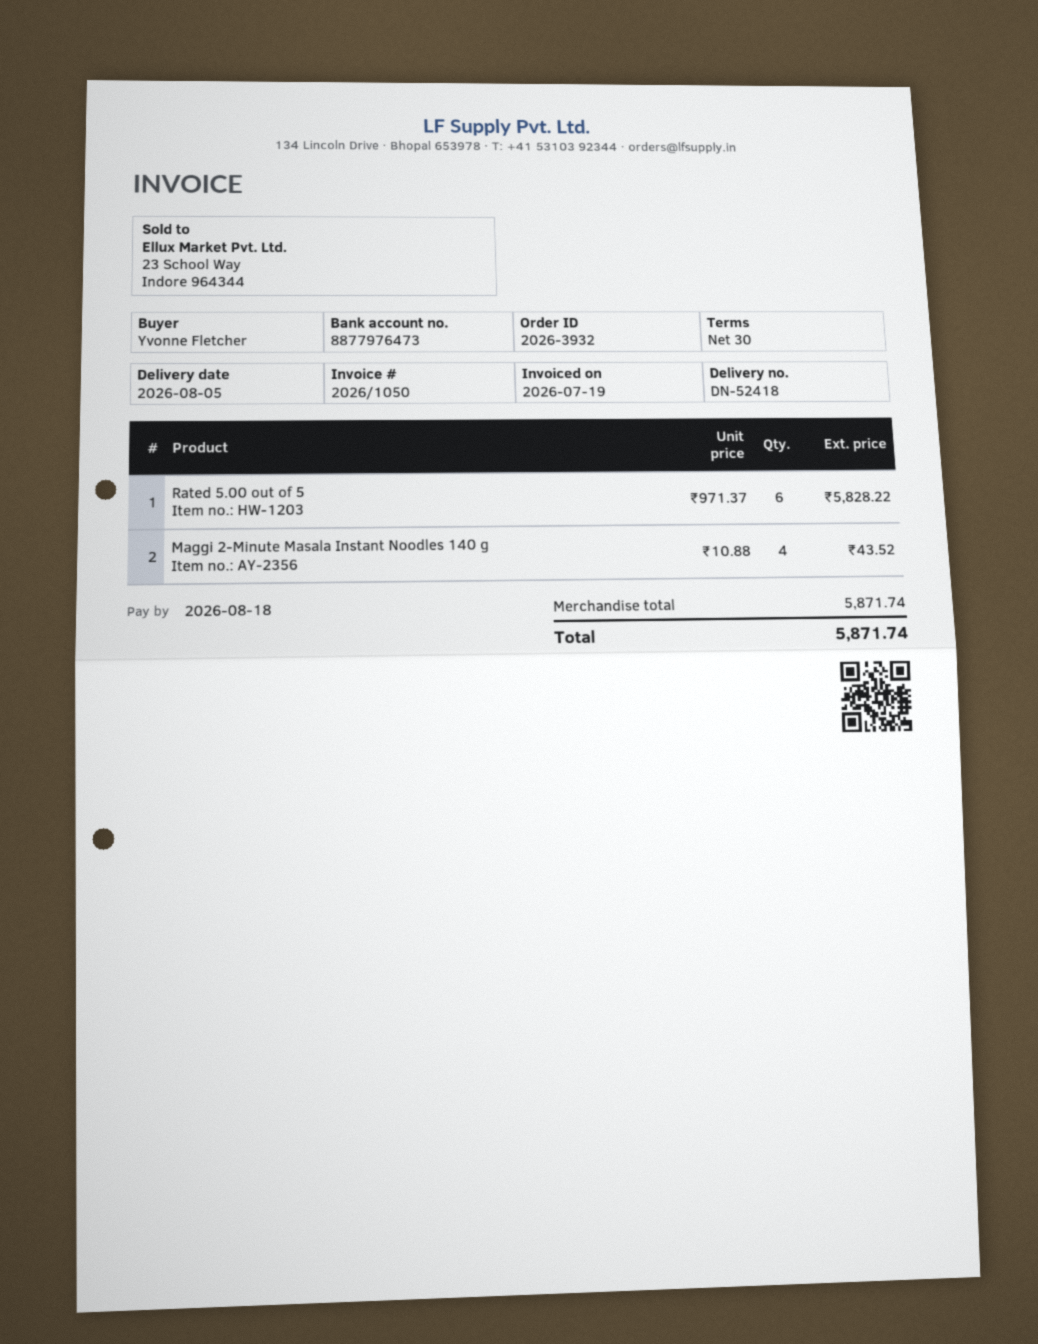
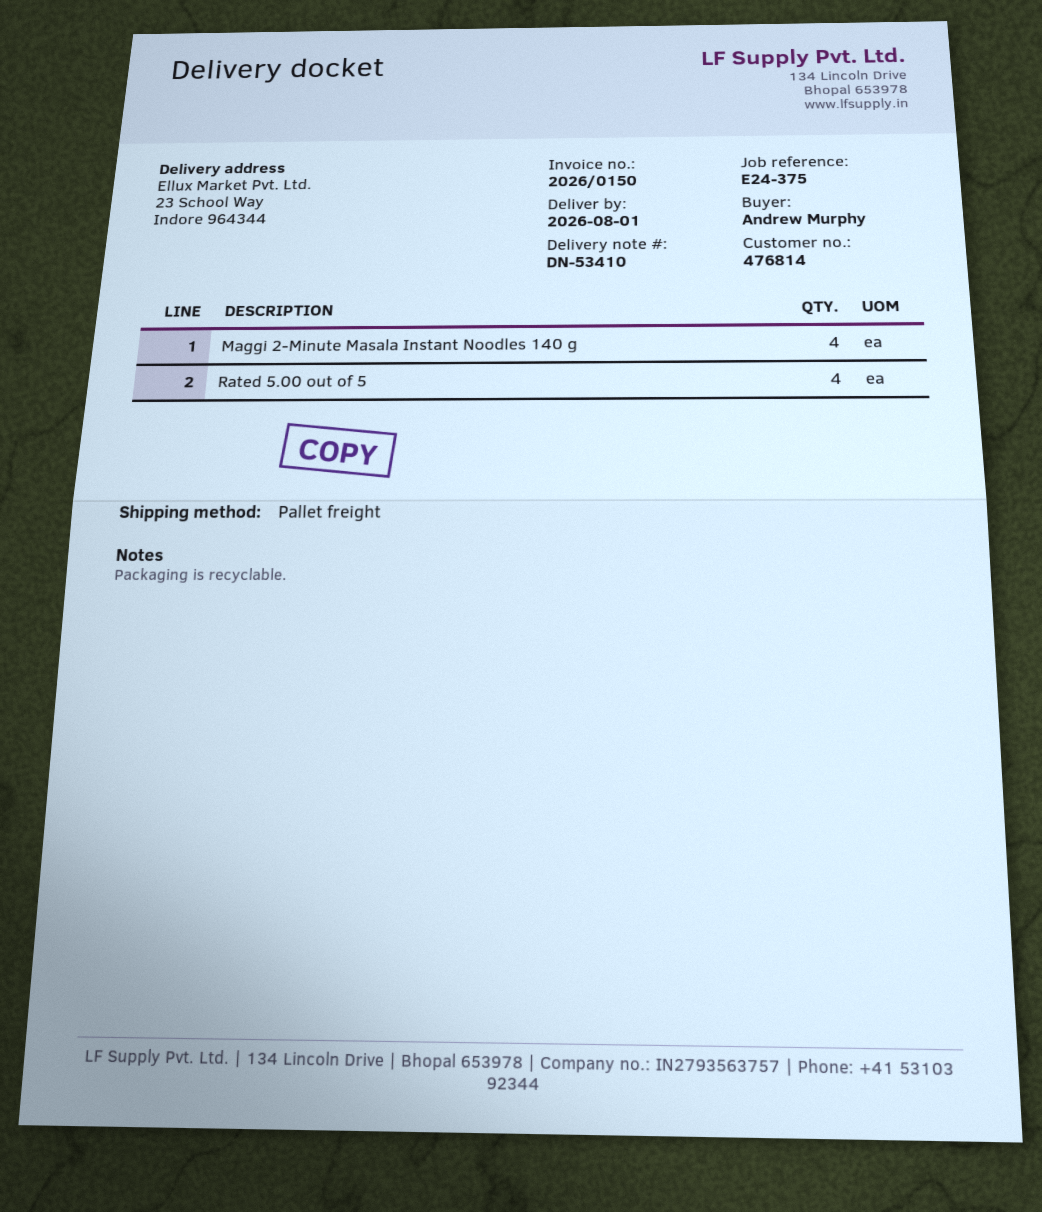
delivery note number: DN-52418 -> DN-53410
delivery date: 2026-08-05 -> 2026-08-01
invoice number: 2026/1050 -> 2026/0150
ordered by: Yvonne Fletcher -> Andrew Murphy
Rated 5.00 out of 5: 6 -> 4

